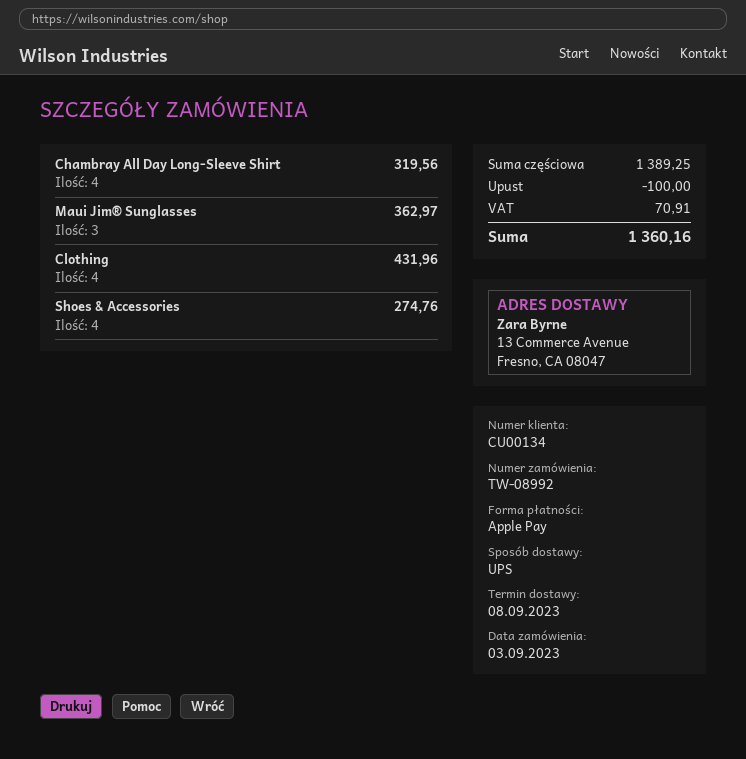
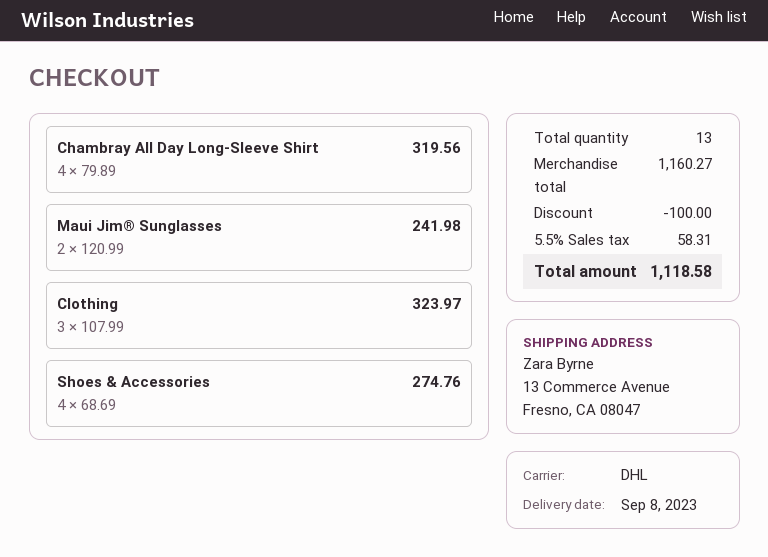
shipping method: UPS -> DHL
Maui Jim® Sunglasses: 3 for 362.97 -> 2 for 241.98
Clothing: 4 for 431.96 -> 3 for 323.97
subtotal: 1389.25 -> 1160.27
tax: 70.91 -> 58.31
total: 1360.16 -> 1118.58

